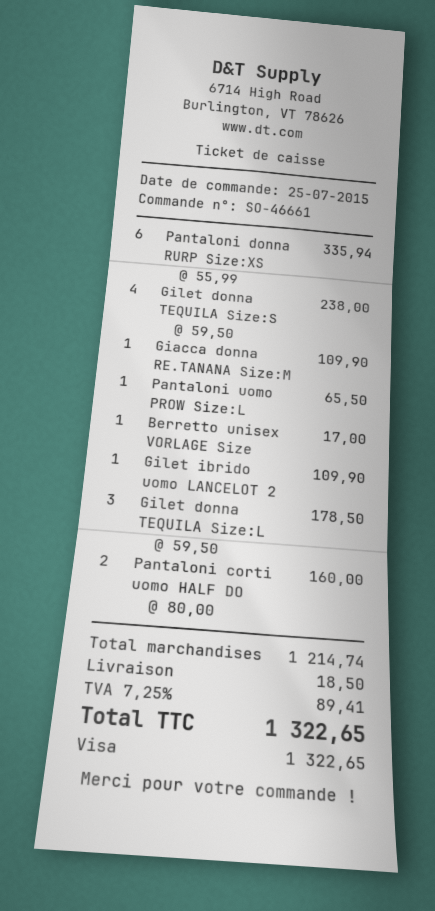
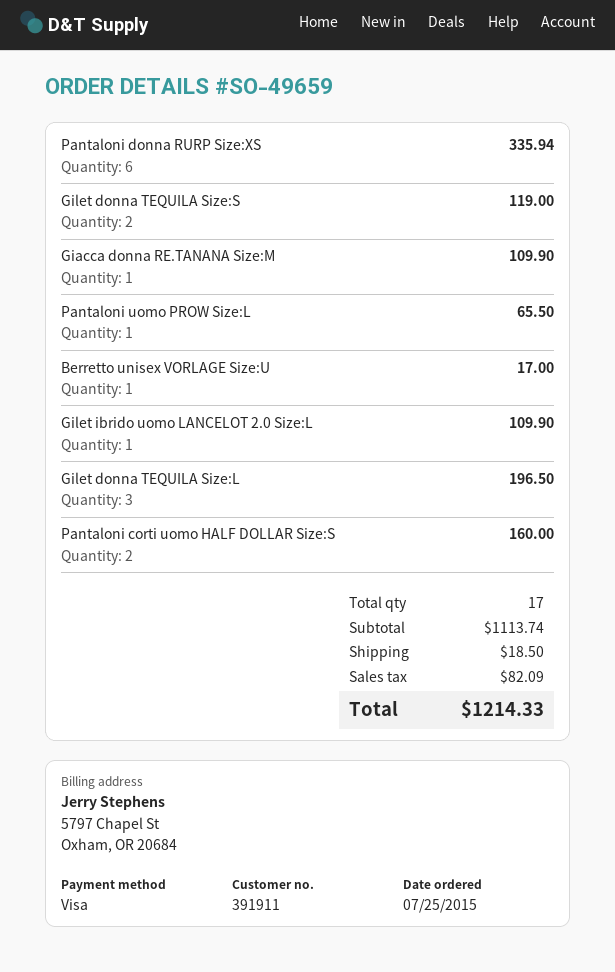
order number: SO-46661 -> SO-49659
Gilet donna TEQUILA Size:S: 4 for 238.00 -> 2 for 119.00
Gilet donna TEQUILA Size:L: 3 for 178.50 -> 3 for 196.50
subtotal: 1214.74 -> 1113.74
tax: 89.41 -> 82.09
total: 1322.65 -> 1214.33

